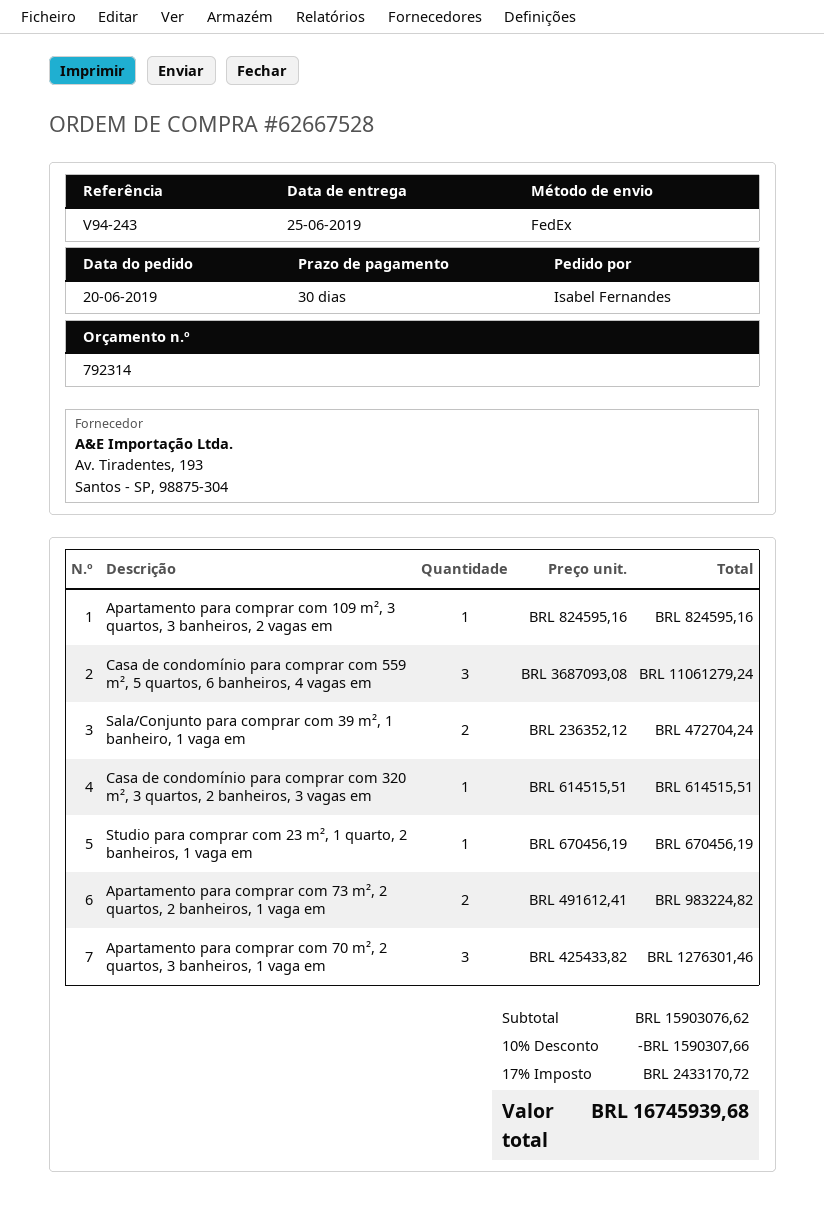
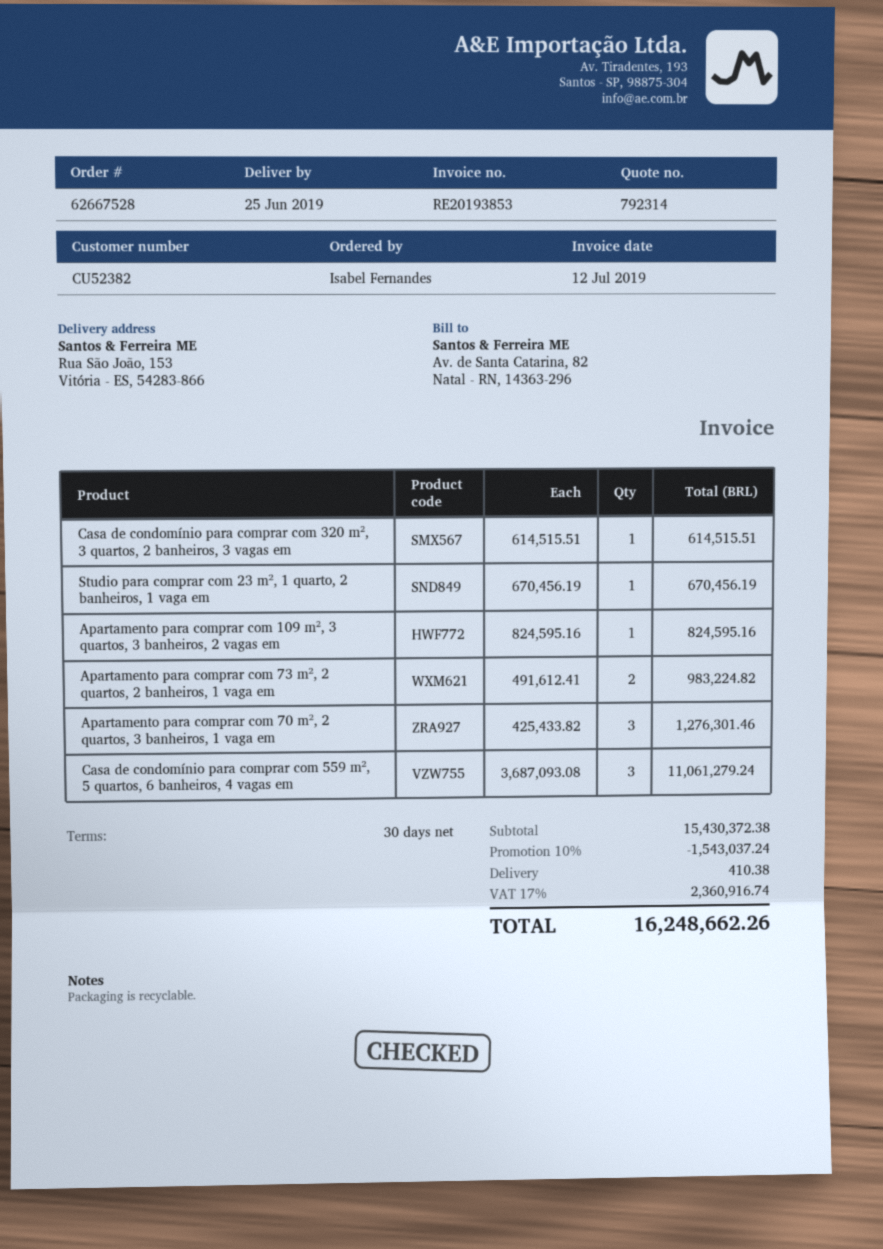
Sala/Conjunto para comprar com 39 m², 1 banheiro, 1 vaga em: 2 x 236352.12 = 472704.24 -> none
subtotal: 15903076.62 -> 15430372.38
discount: 10% = 1590307.66 -> 10% = 1543037.24
shipping: none -> 410.38
tax: 17% = 2433170.72 -> 17% = 2360916.74
total: 16745939.68 -> 16248662.26

